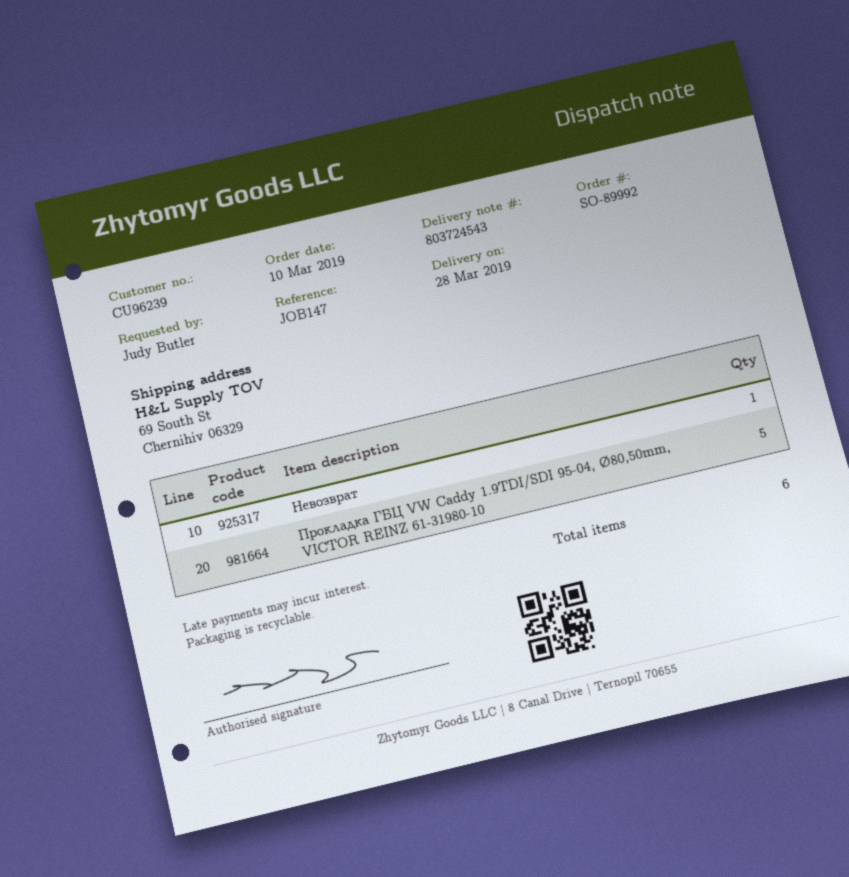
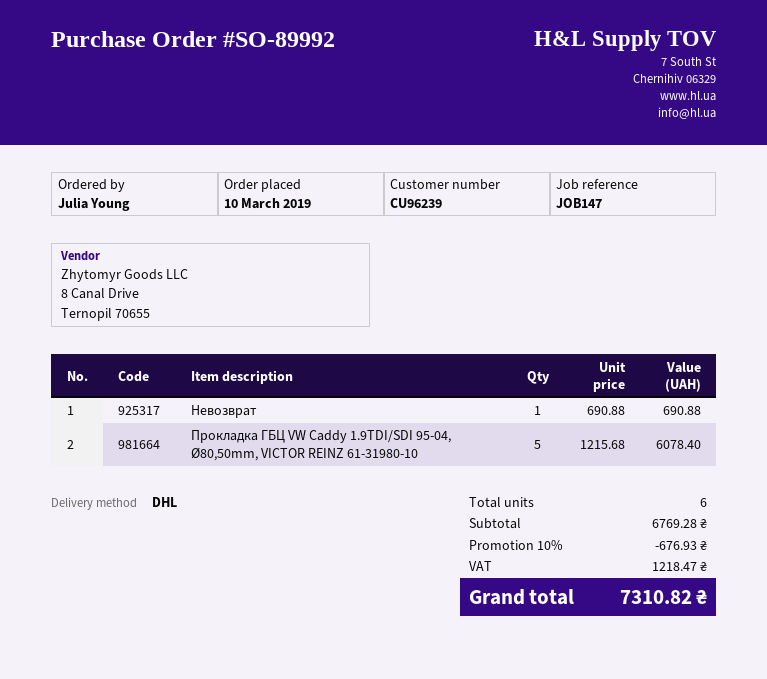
ordered by: Judy Butler -> Julia Young

